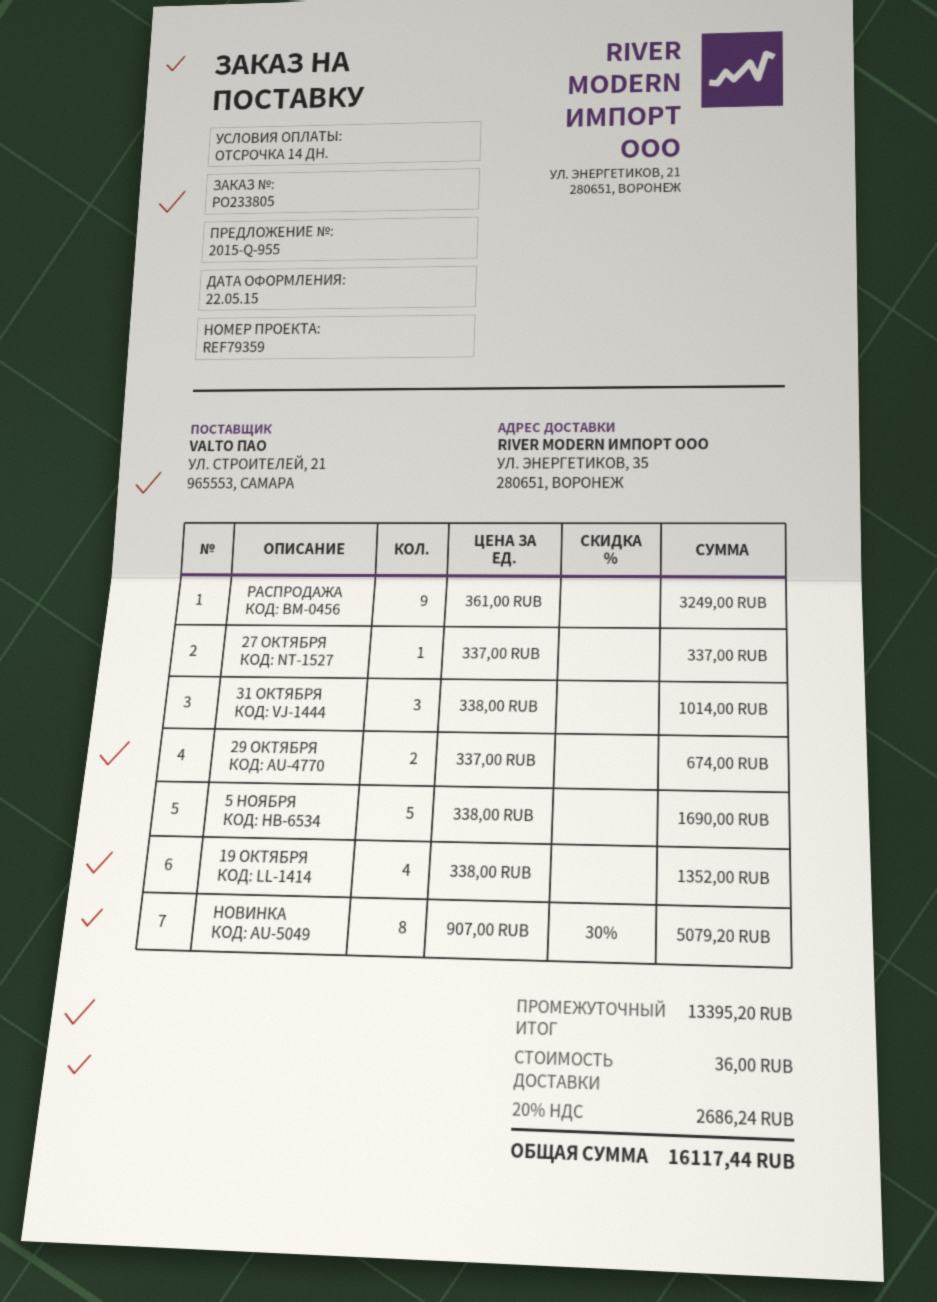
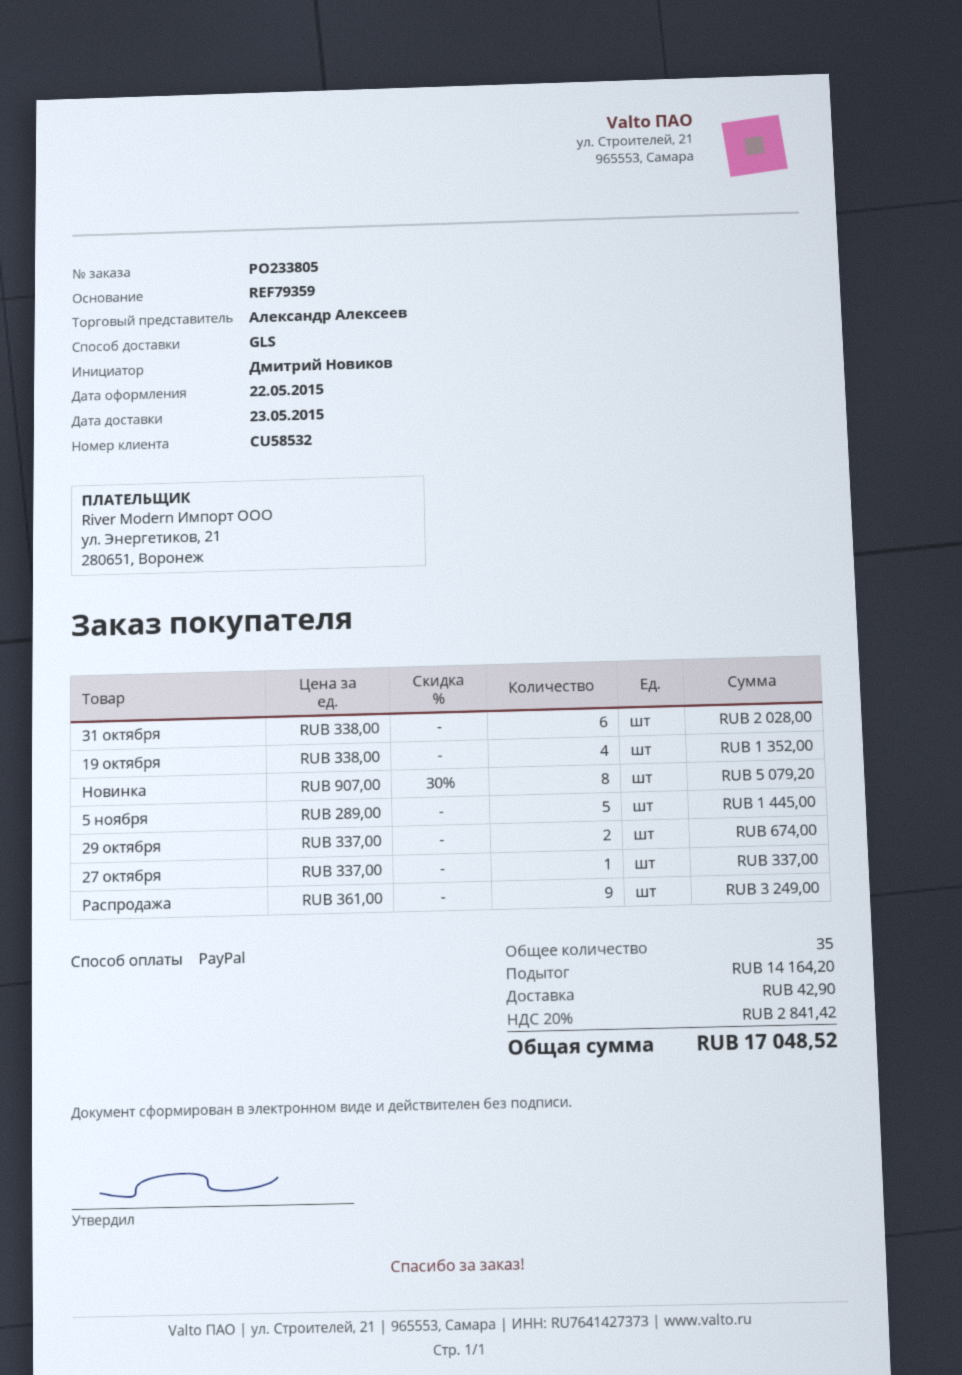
31 ОКТЯБРЯ: 3 x 338.00 = 1014.00 -> 6 x 338.00 = 2028.00
5 НОЯБРЯ: 5 x 338.00 = 1690.00 -> 5 x 289.00 = 1445.00
subtotal: 13395.20 -> 14164.20
shipping: 36.00 -> 42.90
tax: 20% = 2686.24 -> 20% = 2841.42
total: 16117.44 -> 17048.52

